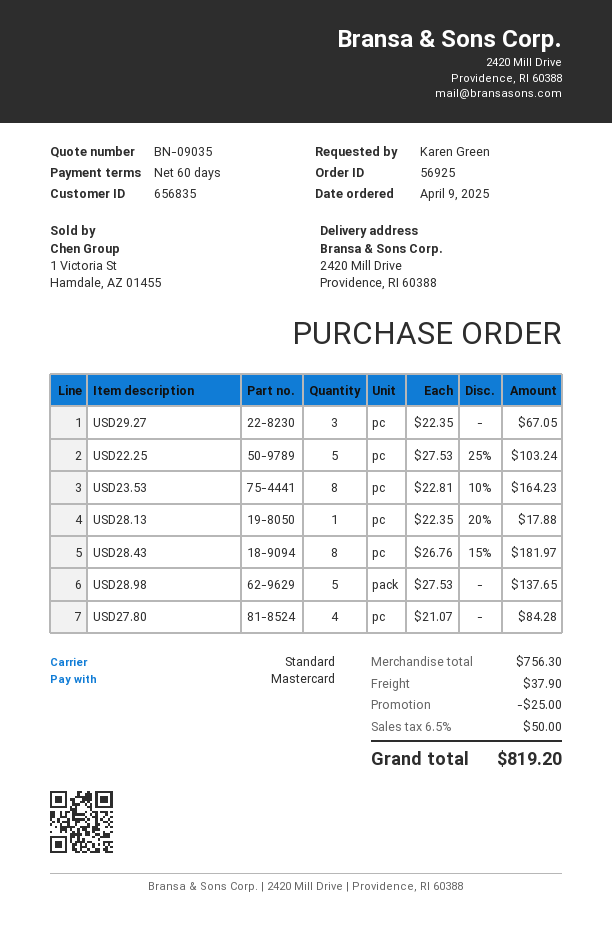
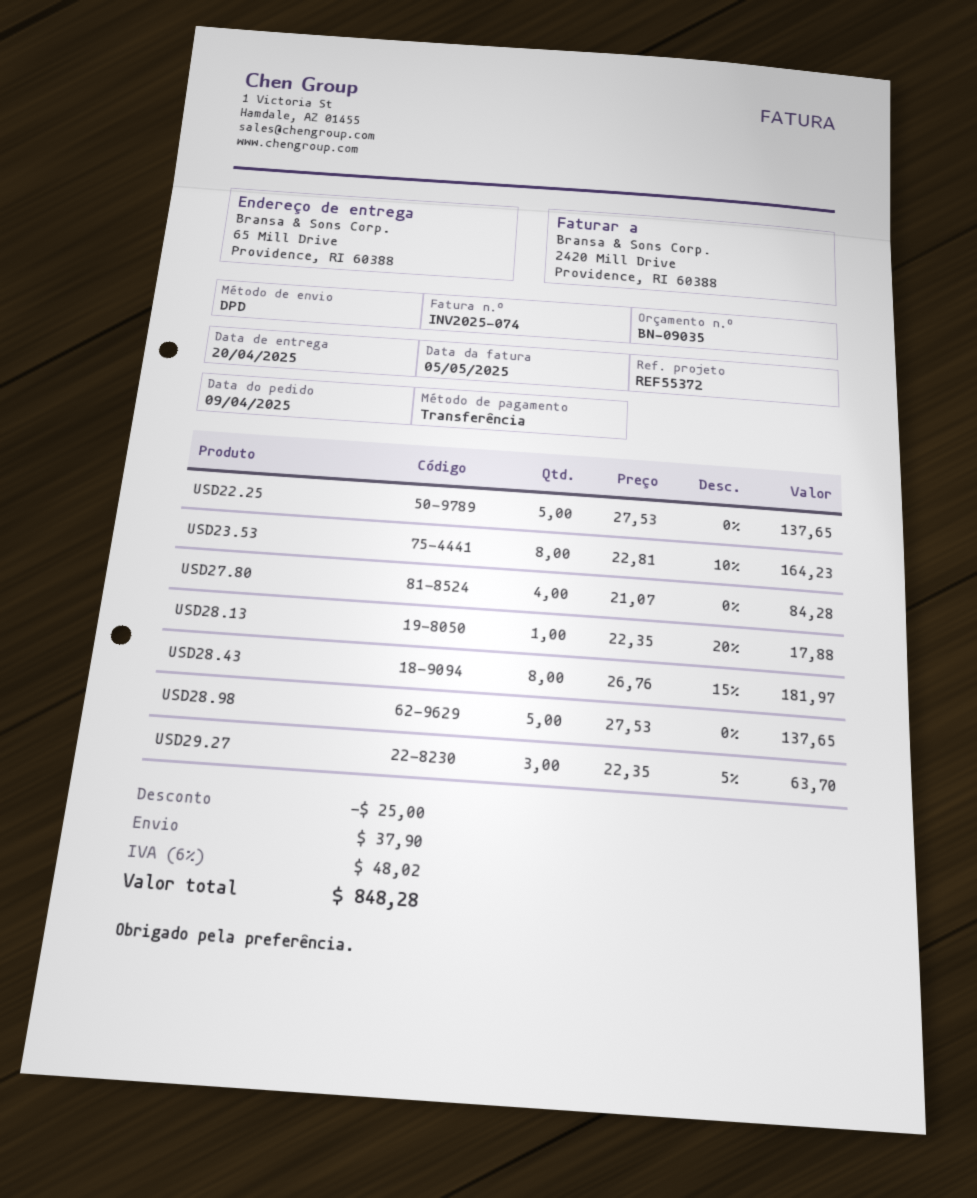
payment method: Mastercard -> bank transfer
shipping method: standard -> DPD
ship to: 2420 Mill Drive, Providence, RI 60388 -> 65 Mill Drive, Providence, RI 60388
USD29.27: 3 x 22.35 = 67.05 -> 3 x 22.35 - 5% = 63.70
USD22.25: 5 x 27.53 - 25% = 103.24 -> 5 x 27.53 = 137.65
tax: 6.5% = 50.00 -> 6% = 48.02
total: 819.20 -> 848.28

